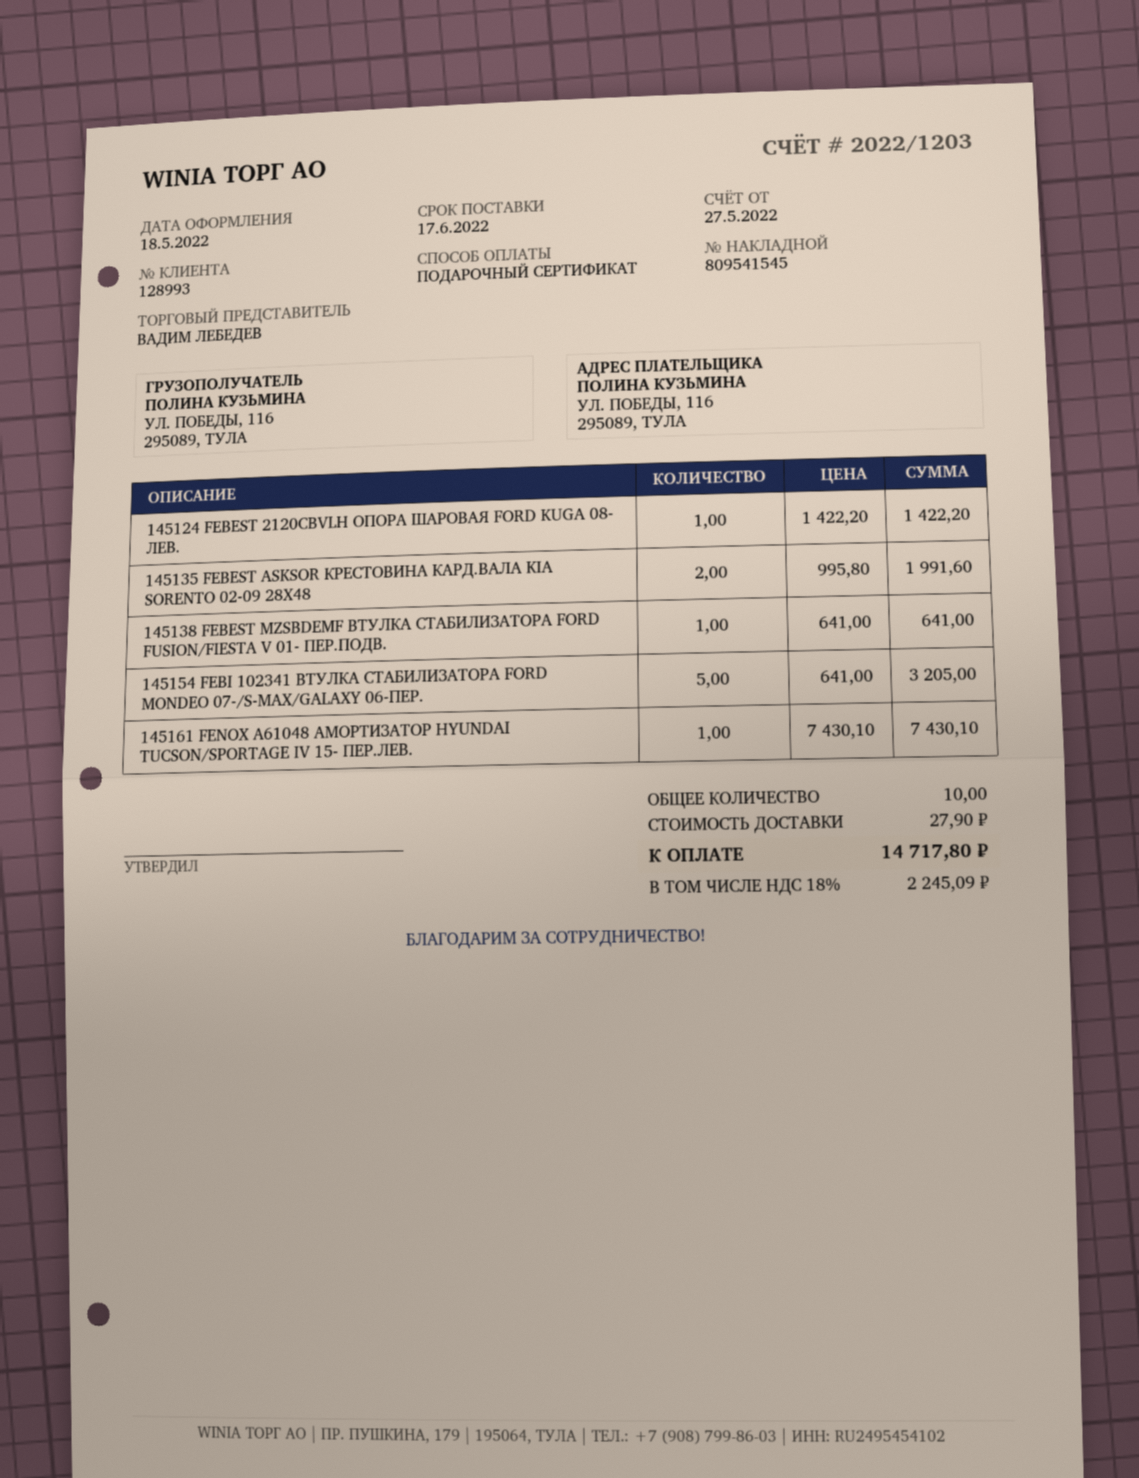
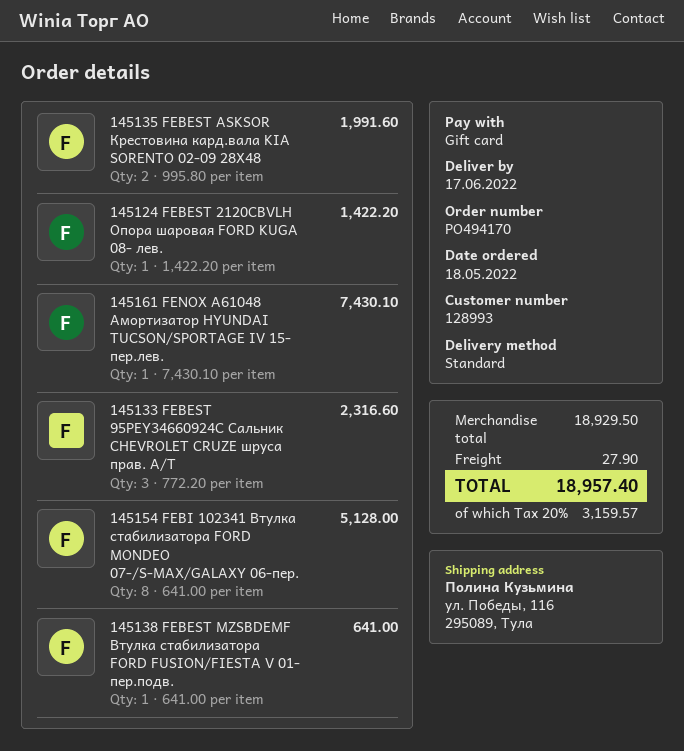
145154 FEBI 102341 ВТУЛКА СТАБИЛИЗАТОРА FORD MONDEO 07-/S-MAX/GALAXY 06-ПЕР.: 5 x 641.00 = 3205.00 -> 8 x 641.00 = 5128.00
145133 FEBEST 95PEY34660924C Сальник CHEVROLET CRUZE шруса прав. А/Т: none -> 3 x 772.20 = 2316.60
tax: 18% = 2245.09 -> 20% = 3159.57
total: 14717.80 -> 18957.40

